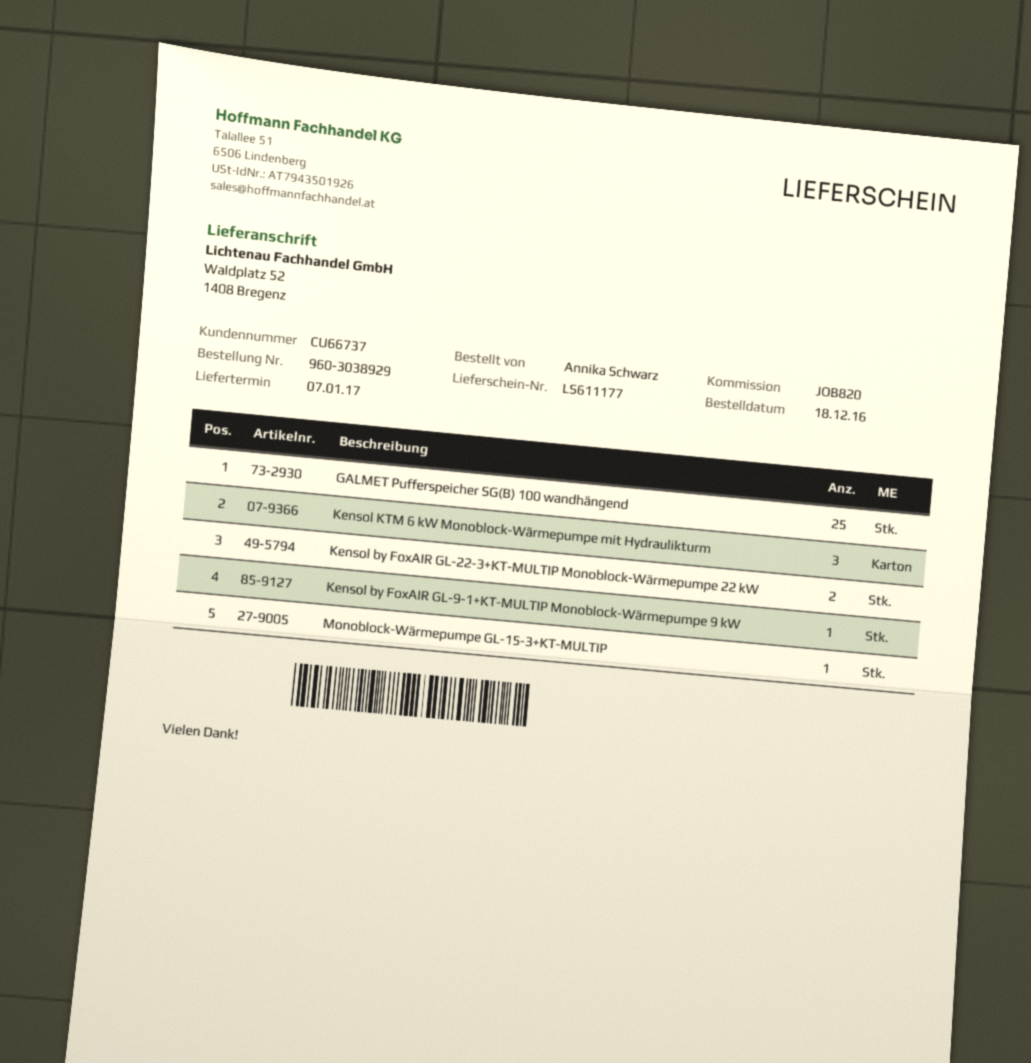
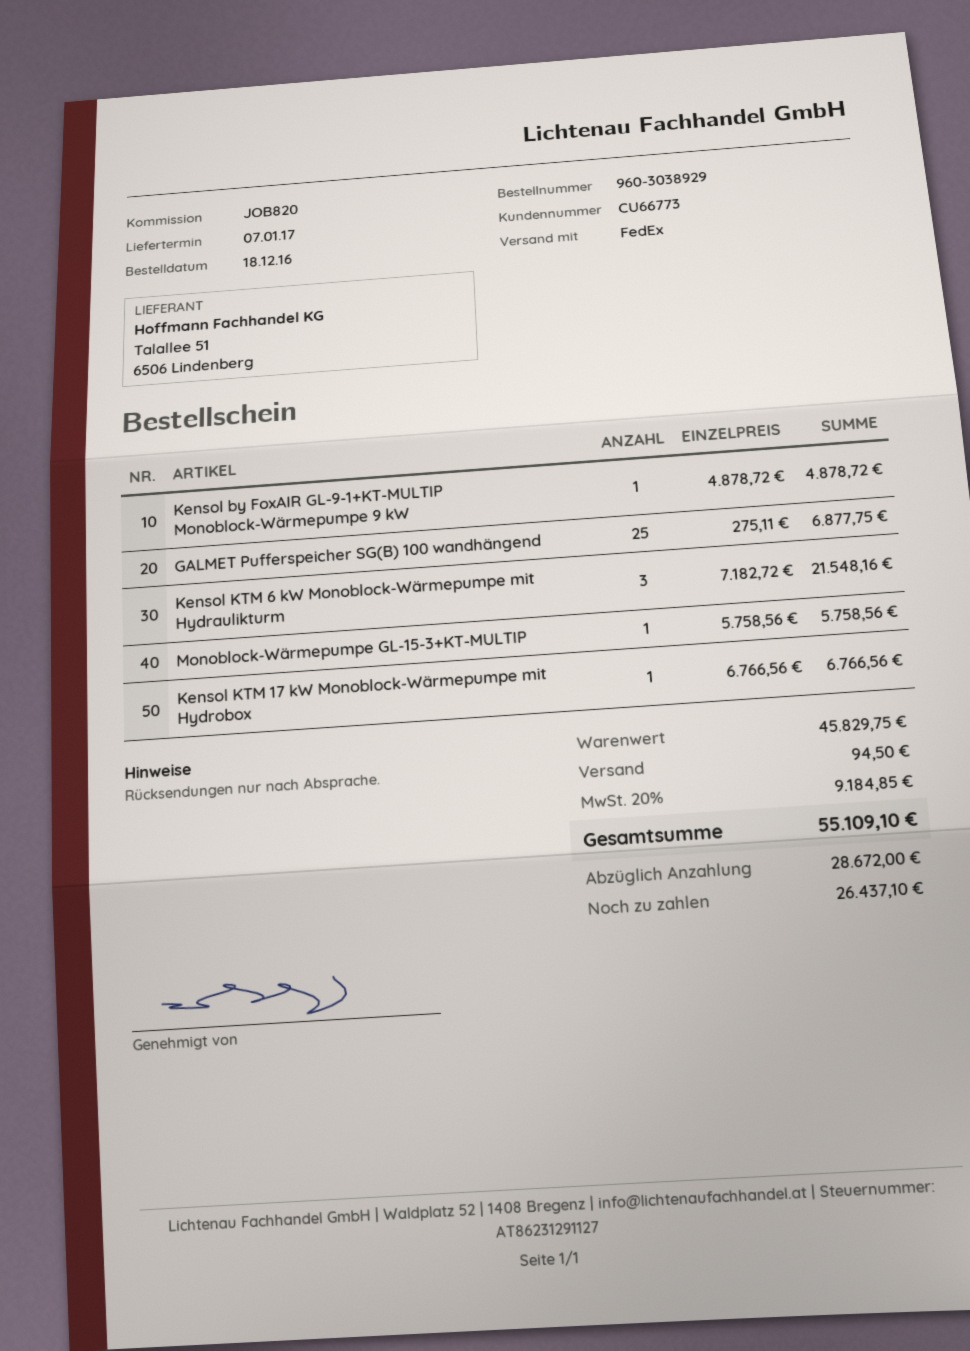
customer number: CU66737 -> CU66773
Kensol by FoxAIR GL-22-3+KT-MULTIP Monoblock-Wärmepumpe 22 kW: 2 -> none
Kensol KTM 17 kW Monoblock-Wärmepumpe mit Hydrobox: none -> 1

